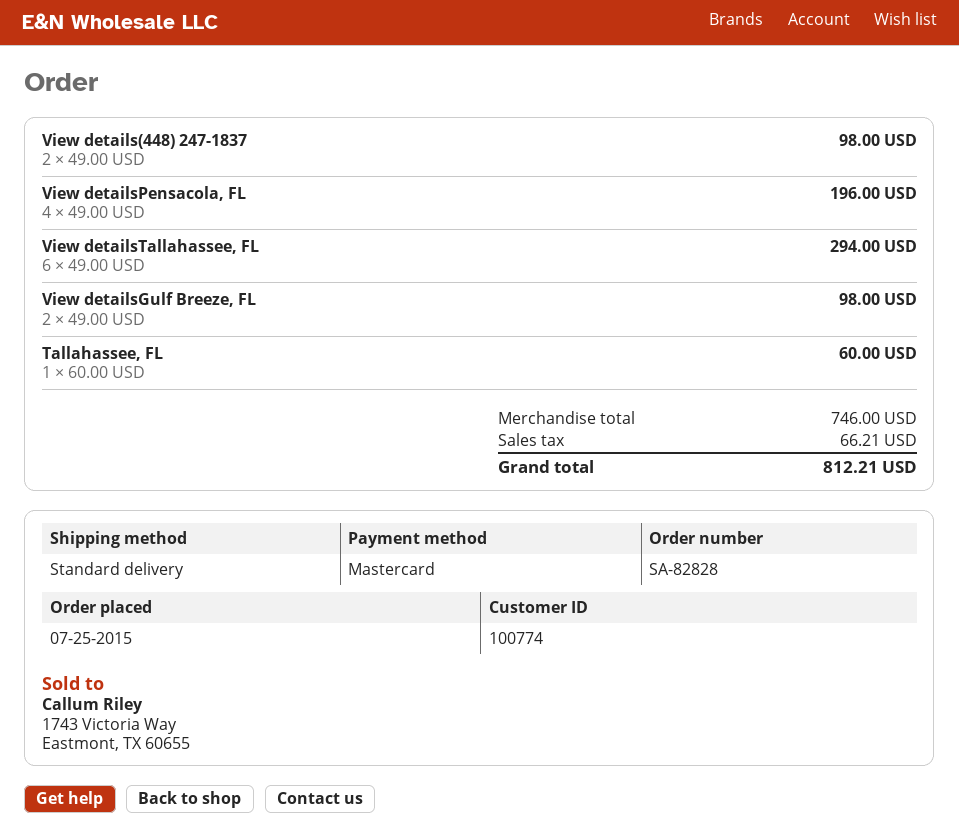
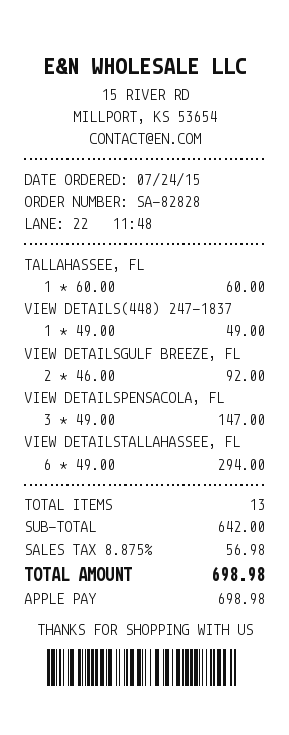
order date: 2015-07-25 -> 2015-07-24
payment method: Mastercard -> Apple Pay
View details(448) 247-1837: 2 x 49.00 = 98.00 -> 1 x 49.00 = 49.00
View detailsPensacola, FL: 4 x 49.00 = 196.00 -> 3 x 49.00 = 147.00
View detailsGulf Breeze, FL: 2 x 49.00 = 98.00 -> 2 x 46.00 = 92.00
subtotal: 746.00 -> 642.00
tax: 66.21 -> 56.98
total: 812.21 -> 698.98

